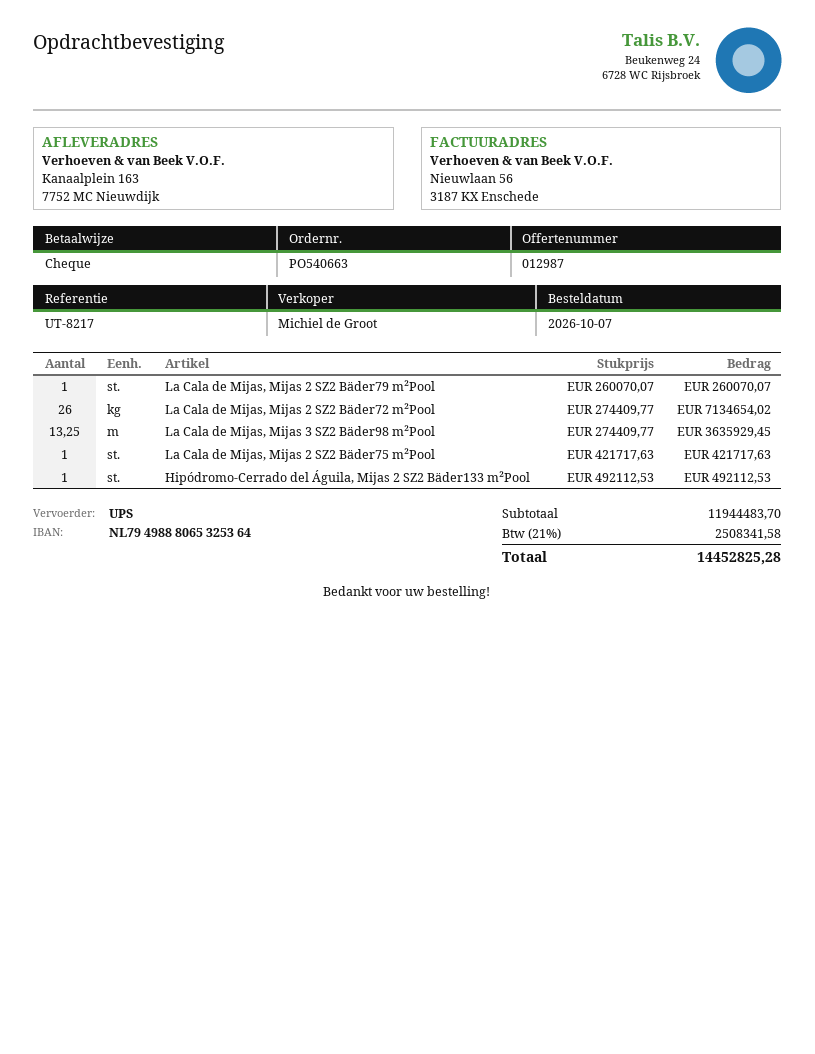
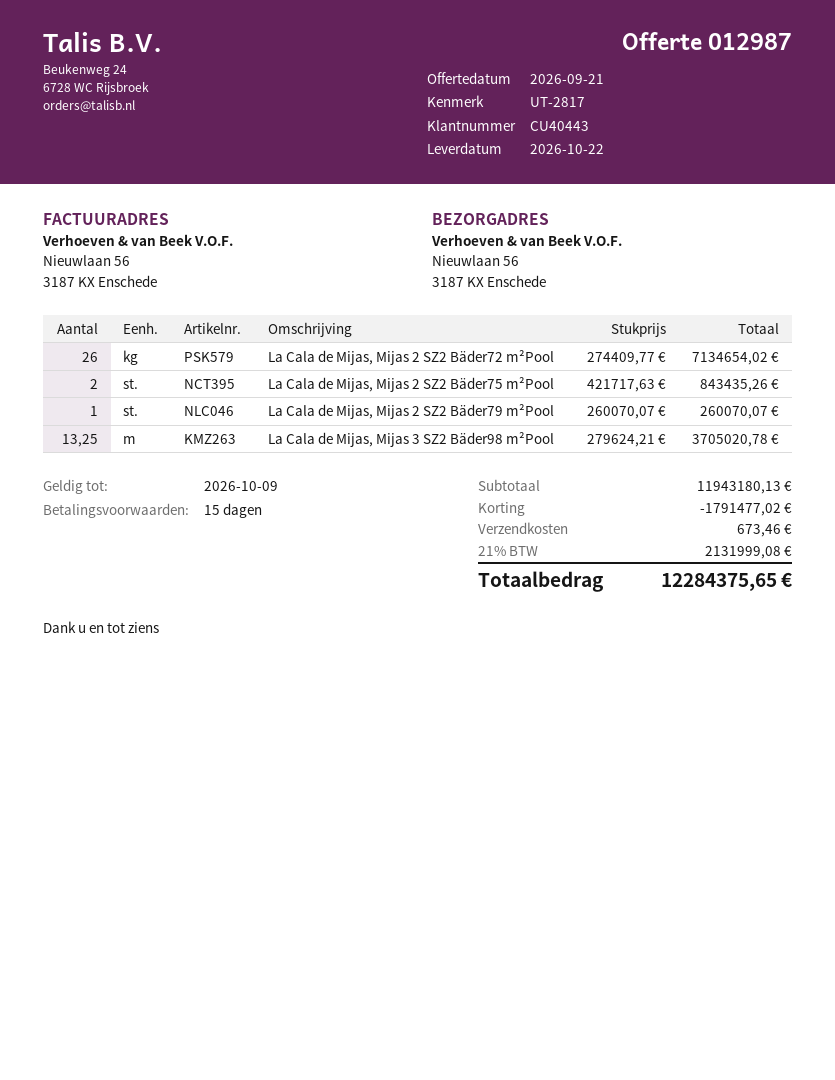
reference: UT-8217 -> UT-2817
ship to: Kanaalplein 163, 7752 MC Nieuwdijk -> Nieuwlaan 56, 3187 KX Enschede
La Cala de Mijas, Mijas 3 SZ2 Bäder98 m²Pool: 13.25 x 274409.77 = 3635929.45 -> 13.25 x 279624.21 = 3705020.78
La Cala de Mijas, Mijas 2 SZ2 Bäder75 m²Pool: 1 x 421717.63 = 421717.63 -> 2 x 421717.63 = 843435.26
Hipódromo-Cerrado del Águila, Mijas 2 SZ2 Bäder133 m²Pool: 1 x 492112.53 = 492112.53 -> none
subtotal: 11944483.70 -> 11943180.13
discount: none -> 1791477.02
shipping: none -> 673.46
tax: 21% = 2508341.58 -> 21% = 2131999.08
total: 14452825.28 -> 12284375.65

